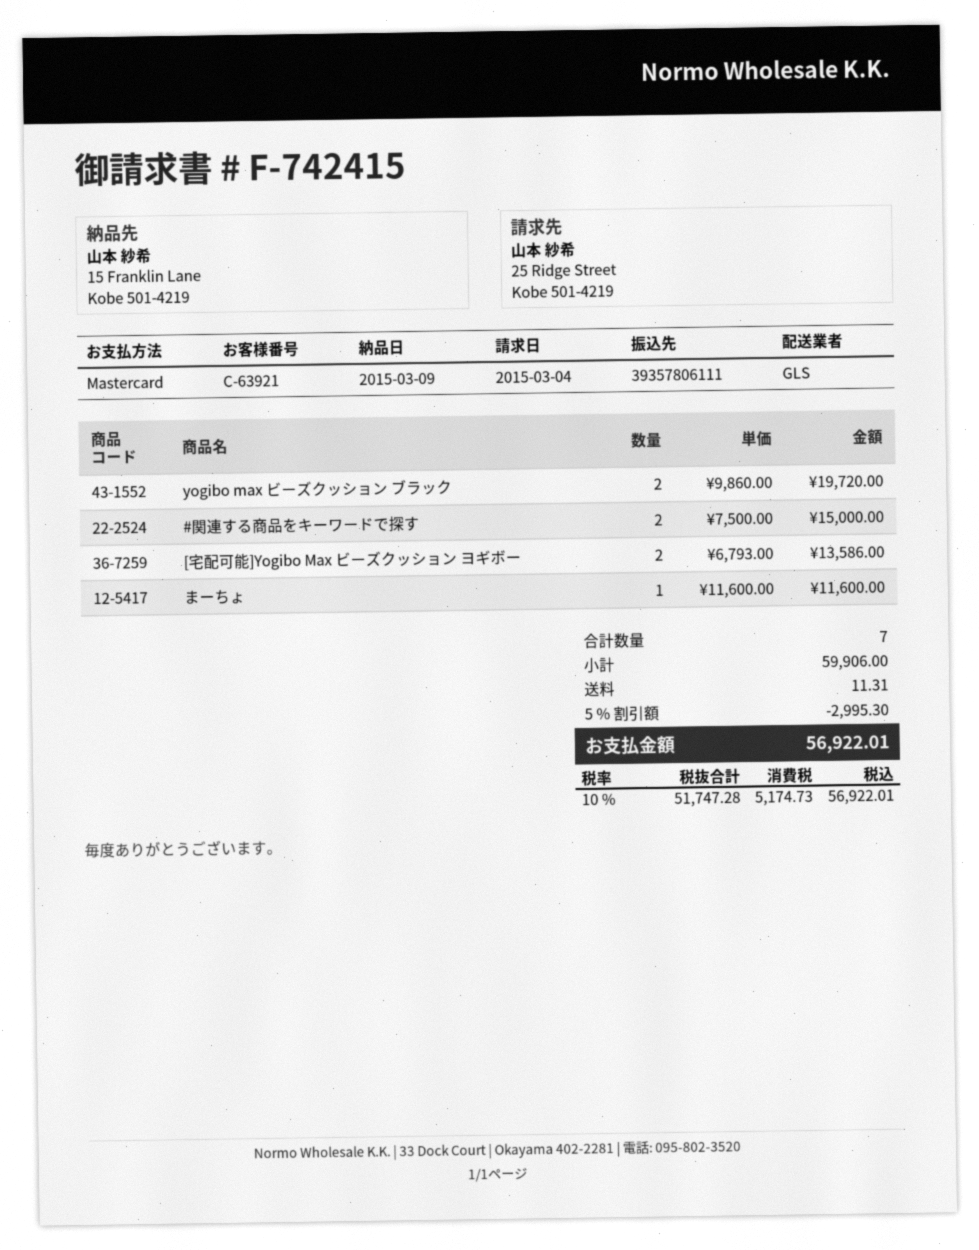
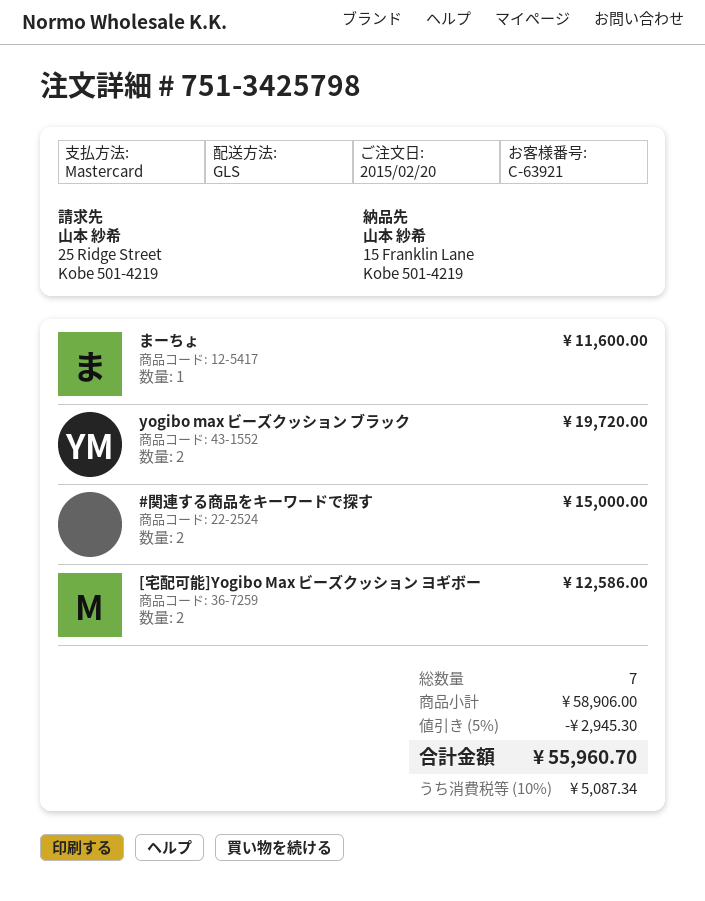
[宅配可能]Yogibo Max ビーズクッション ヨギボー: 2 for 13586.00 -> 2 for 12586.00
subtotal: 59906.00 -> 58906.00
discount: 5% = 2995.30 -> 5% = 2945.30
shipping: 11.31 -> none
tax: 10% = 5174.73 -> 10% = 5087.34
total: 56922.01 -> 55960.70

